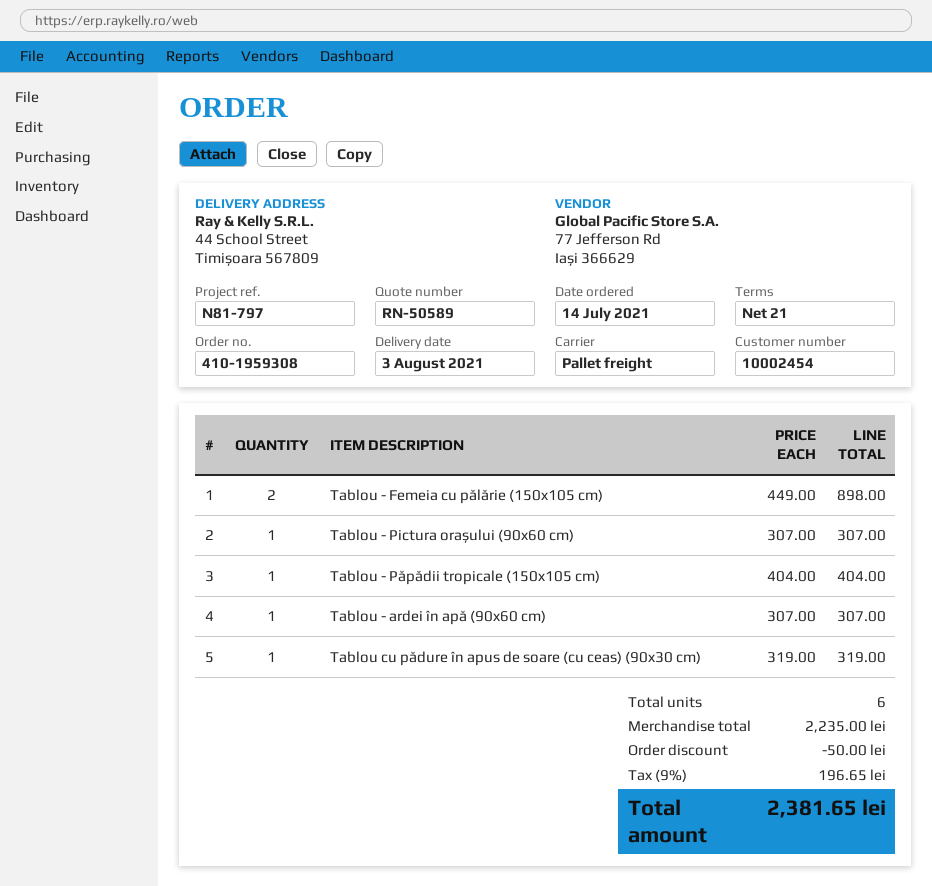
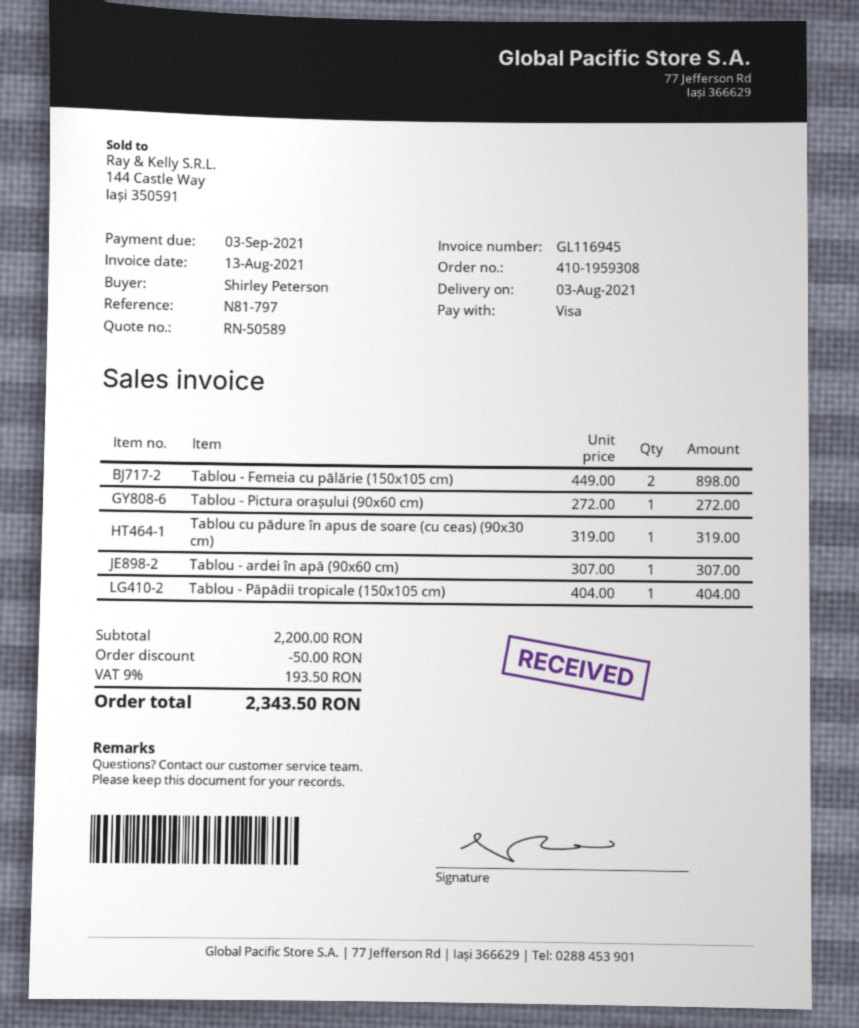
Tablou - Pictura orașului (90x60 cm): 1 x 307.00 = 307.00 -> 1 x 272.00 = 272.00
subtotal: 2235.00 -> 2200.00
tax: 9% = 196.65 -> 9% = 193.50
total: 2381.65 -> 2343.50

